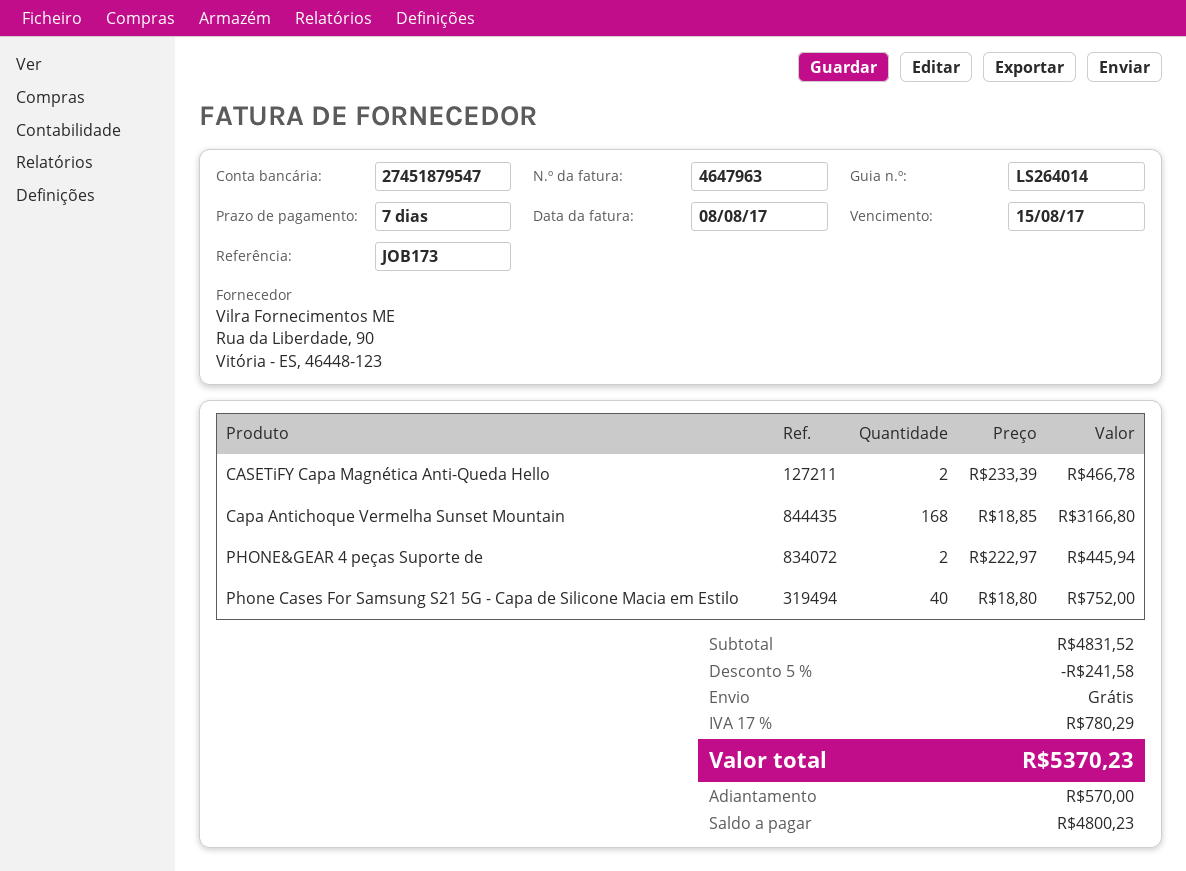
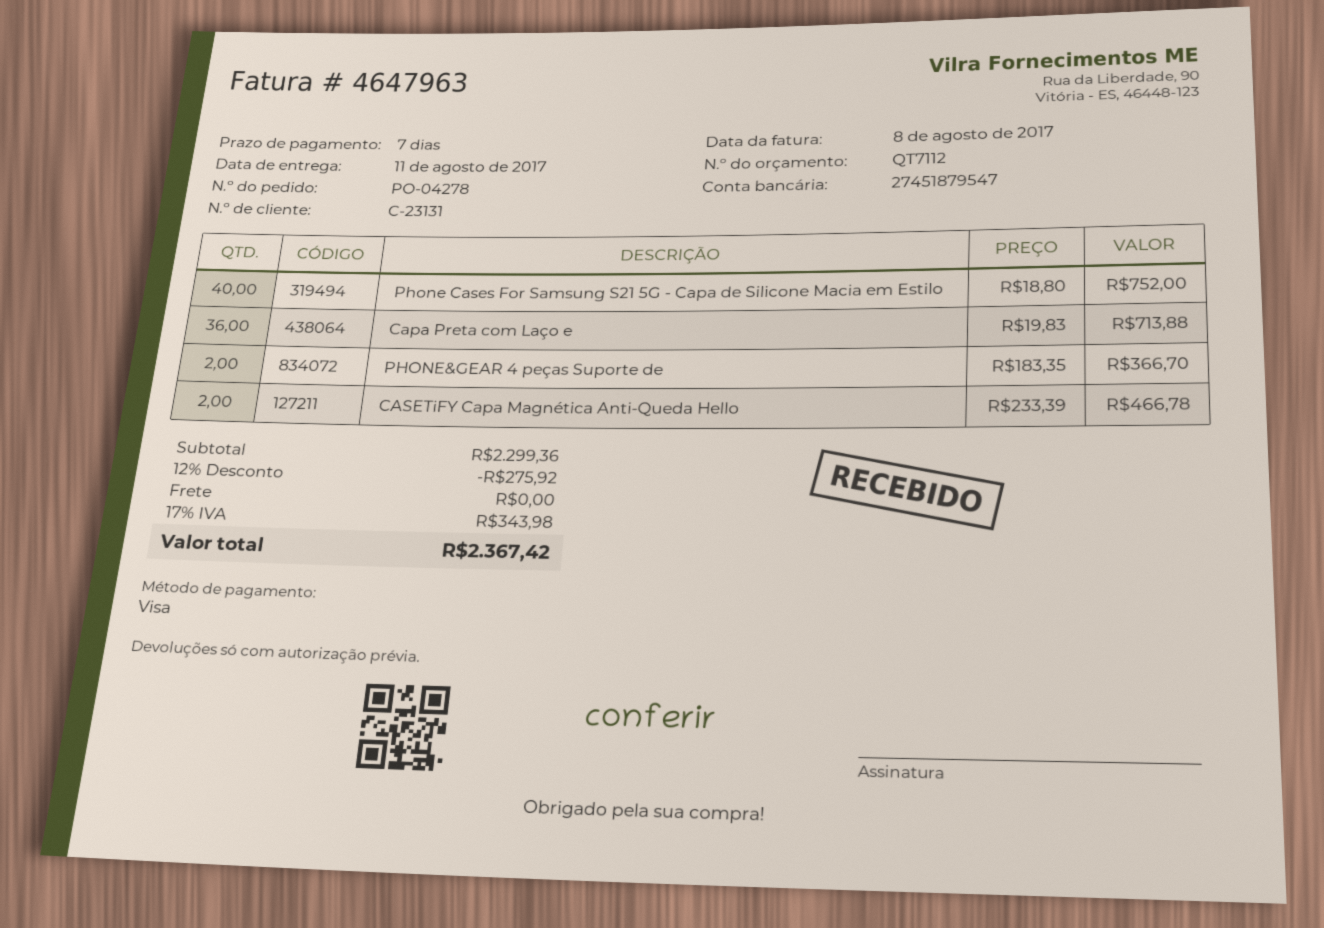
Capa Antichoque Vermelha Sunset Mountain: 168 x 18.85 = 3166.80 -> none
PHONE&GEAR 4 peças Suporte de: 2 x 222.97 = 445.94 -> 2 x 183.35 = 366.70
Capa Preta com Laço e: none -> 36 x 19.83 = 713.88
subtotal: 4831.52 -> 2299.36
discount: 5% = 241.58 -> 12% = 275.92
tax: 17% = 780.29 -> 17% = 343.98
total: 5370.23 -> 2367.42

